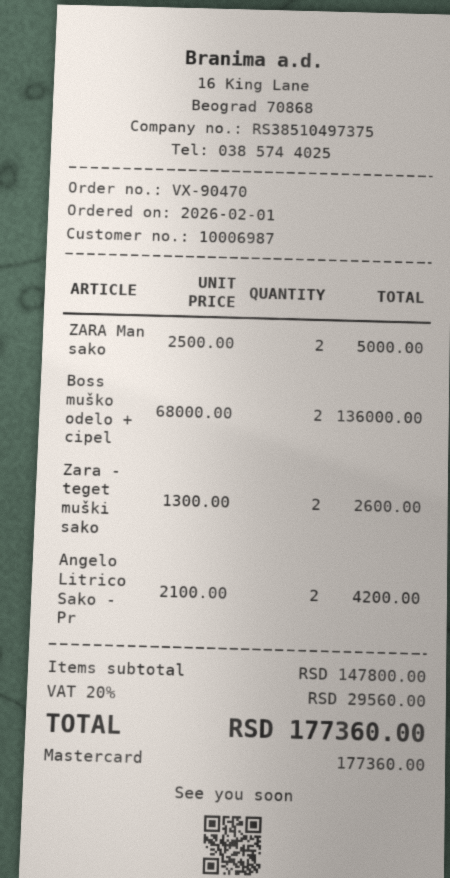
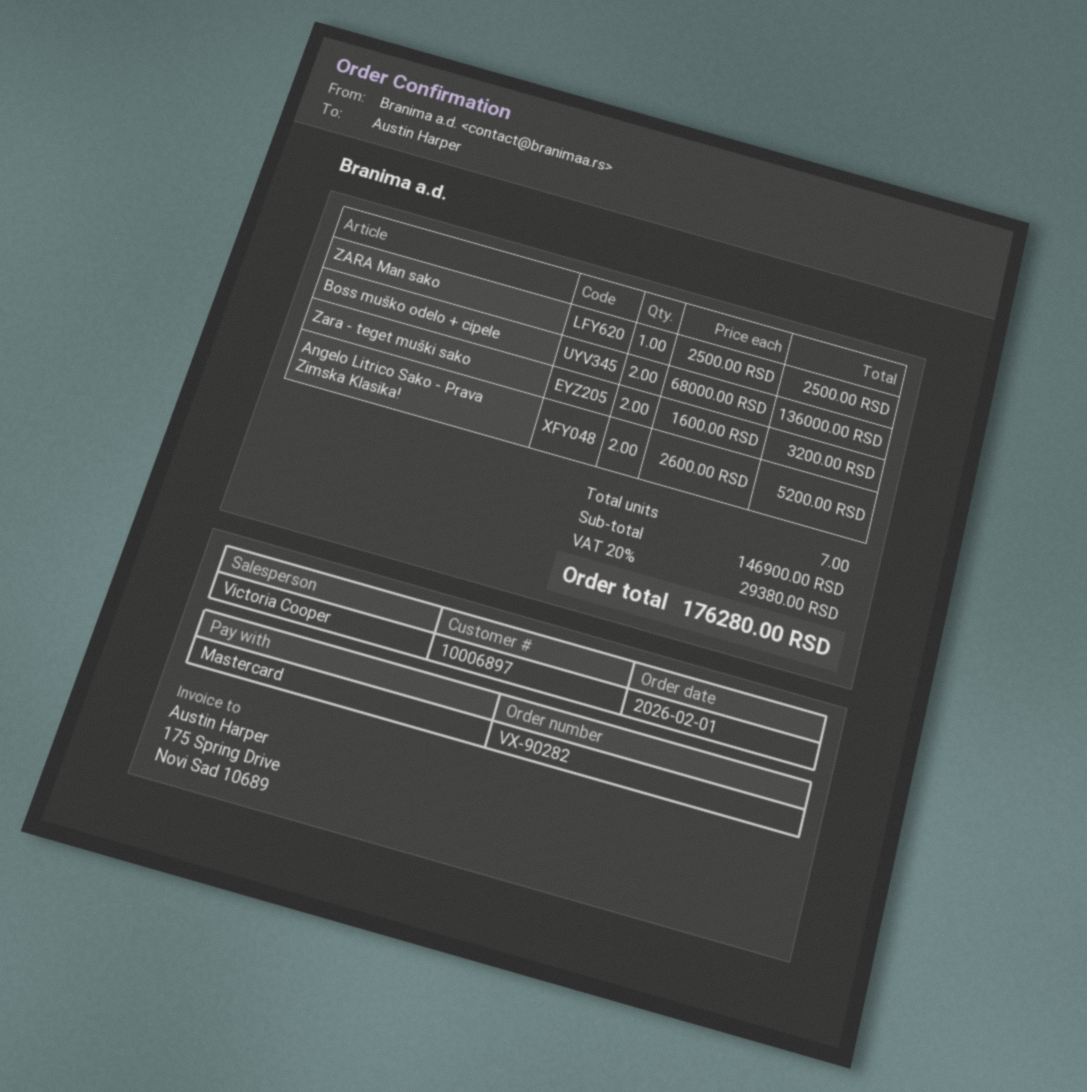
order number: VX-90470 -> VX-90282
customer number: 10006987 -> 10006897
ZARA Man sako: 2 x 2500.00 = 5000.00 -> 1 x 2500.00 = 2500.00
Zara - teget muški sako: 2 x 1300.00 = 2600.00 -> 2 x 1600.00 = 3200.00
Angelo Litrico Sako - Pr: 2 x 2100.00 = 4200.00 -> 2 x 2600.00 = 5200.00
subtotal: 147800.00 -> 146900.00
tax: 20% = 29560.00 -> 20% = 29380.00
total: 177360.00 -> 176280.00

